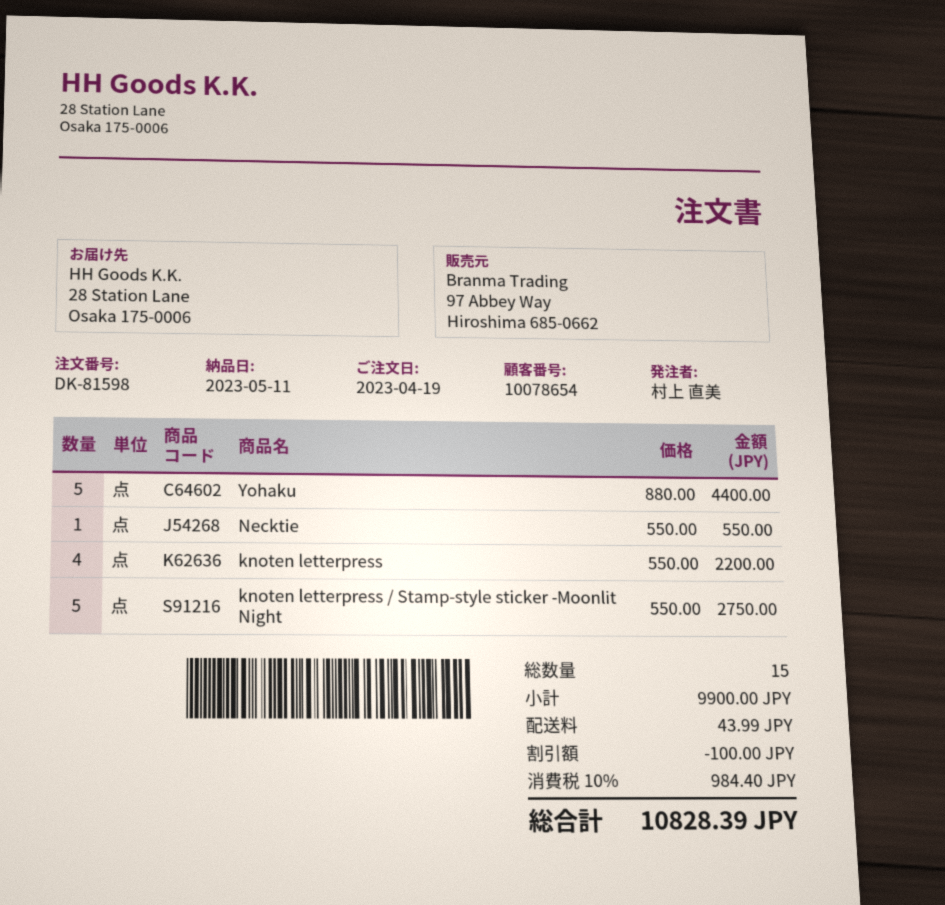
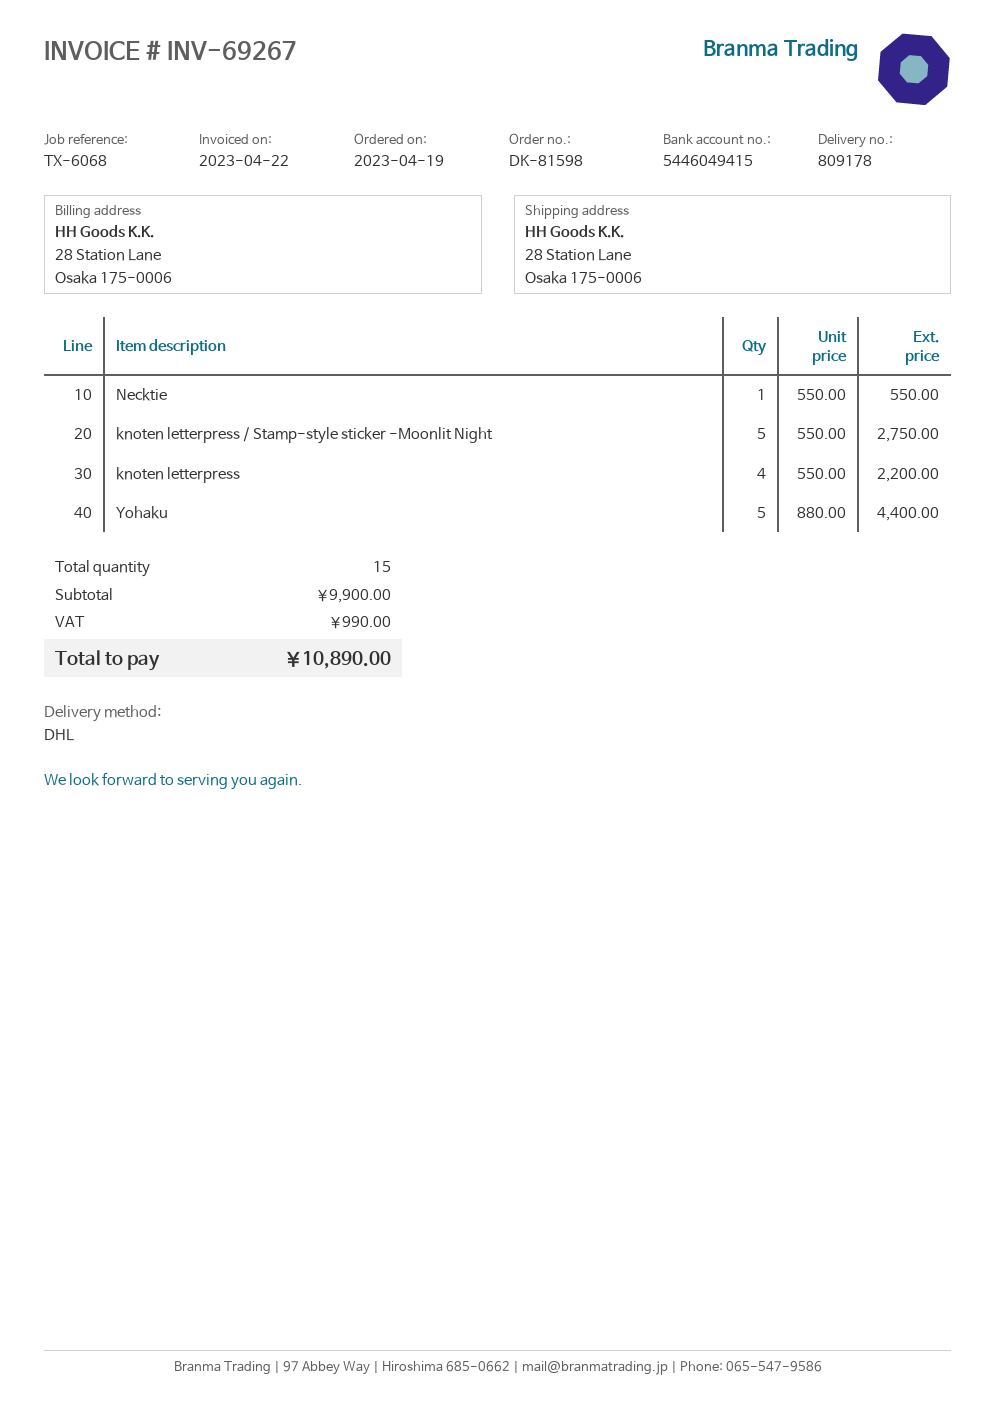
discount: 100.00 -> none
shipping: 43.99 -> none
tax: 984.40 -> 990.00
total: 10828.39 -> 10890.00

